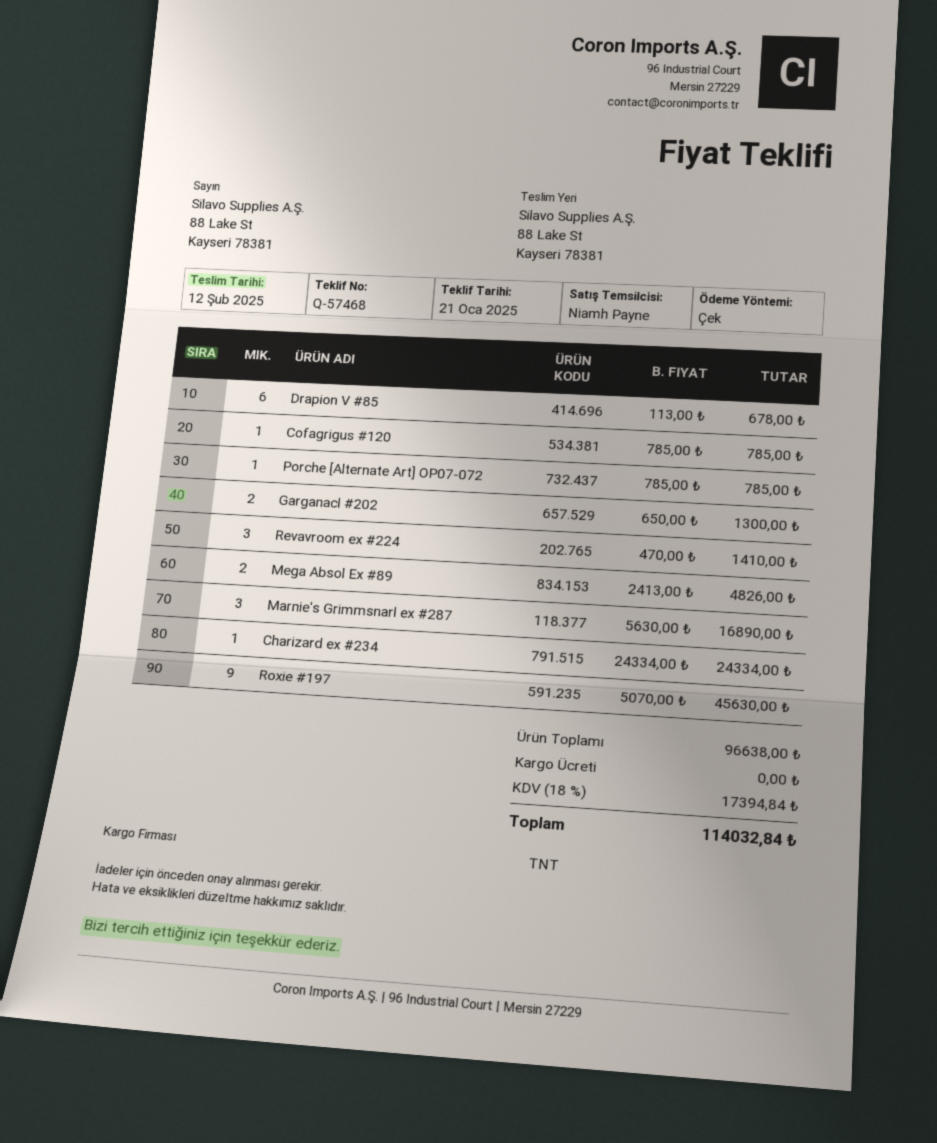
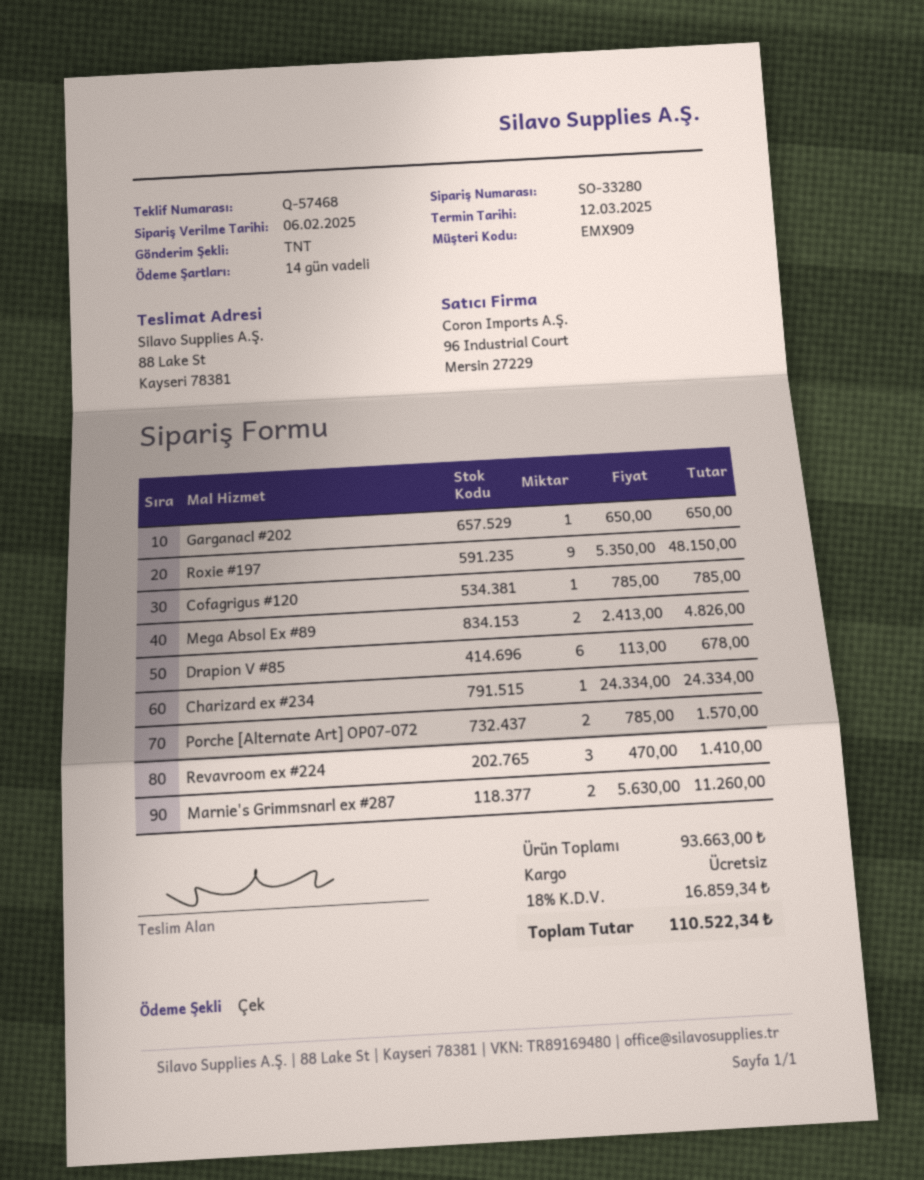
delivery date: 2025-02-12 -> 2025-03-12
Porche [Alternate Art] OP07-072: 1 x 785.00 = 785.00 -> 2 x 785.00 = 1570.00
Garganacl #202: 2 x 650.00 = 1300.00 -> 1 x 650.00 = 650.00
Marnie's Grimmsnarl ex #287: 3 x 5630.00 = 16890.00 -> 2 x 5630.00 = 11260.00
Roxie #197: 9 x 5070.00 = 45630.00 -> 9 x 5350.00 = 48150.00
subtotal: 96638.00 -> 93663.00
tax: 18% = 17394.84 -> 18% = 16859.34
total: 114032.84 -> 110522.34

